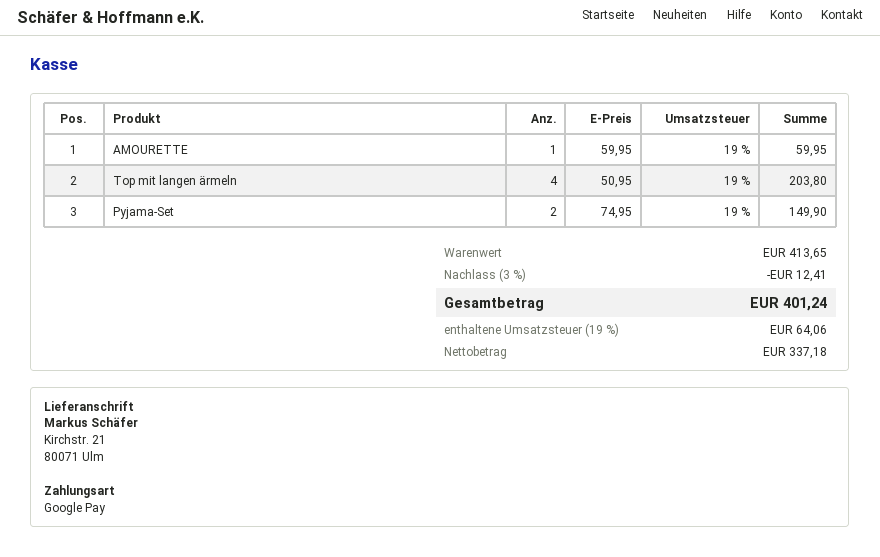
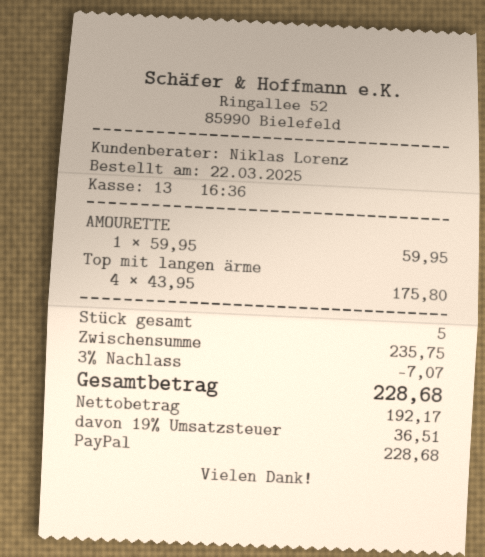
payment method: Google Pay -> PayPal
Top mit langen ärmeln: 4 x 50.95 = 203.80 -> 4 x 43.95 = 175.80
Pyjama-Set: 2 x 74.95 = 149.90 -> none
subtotal: 413.65 -> 235.75
discount: 3% = 12.41 -> 3% = 7.07
net: 337.18 -> 192.17
tax: 19% = 64.06 -> 19% = 36.51
total: 401.24 -> 228.68

